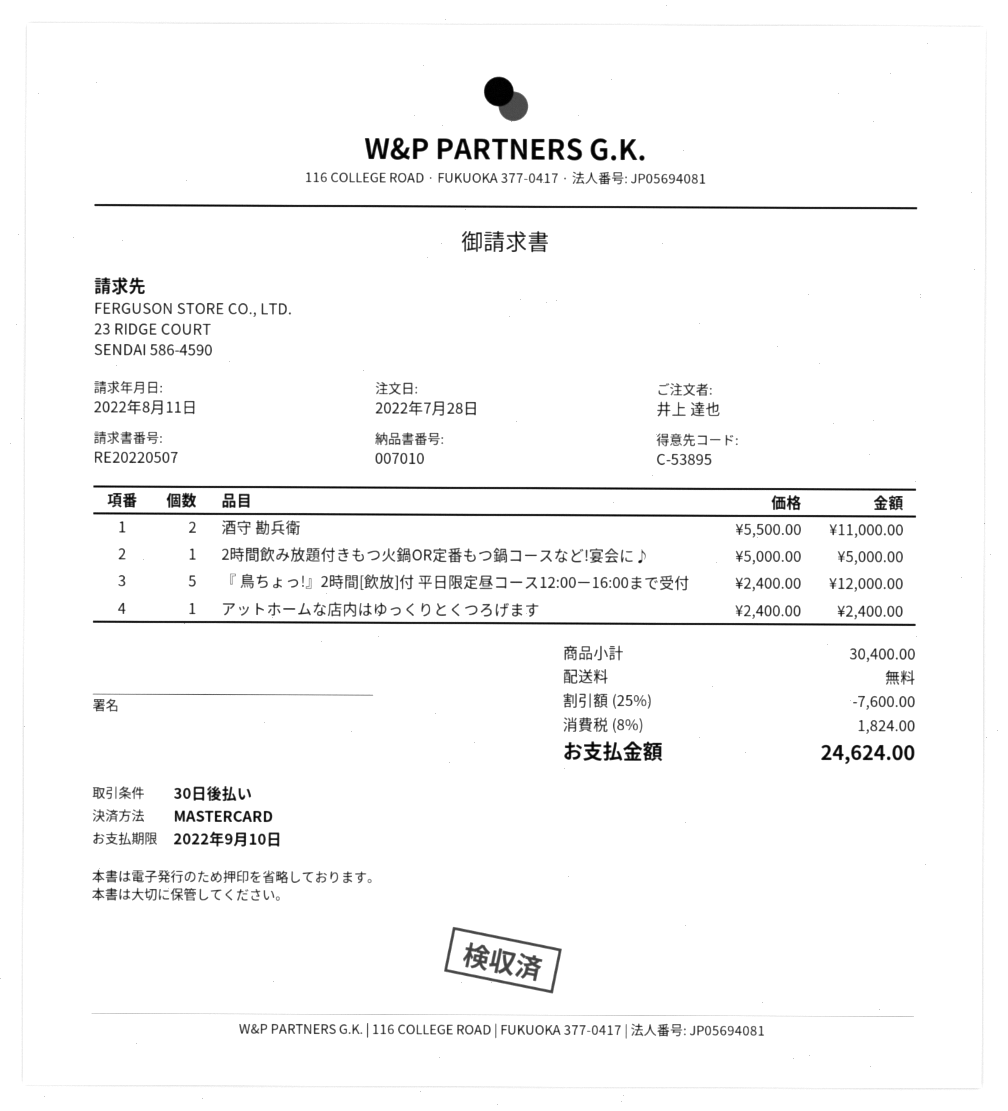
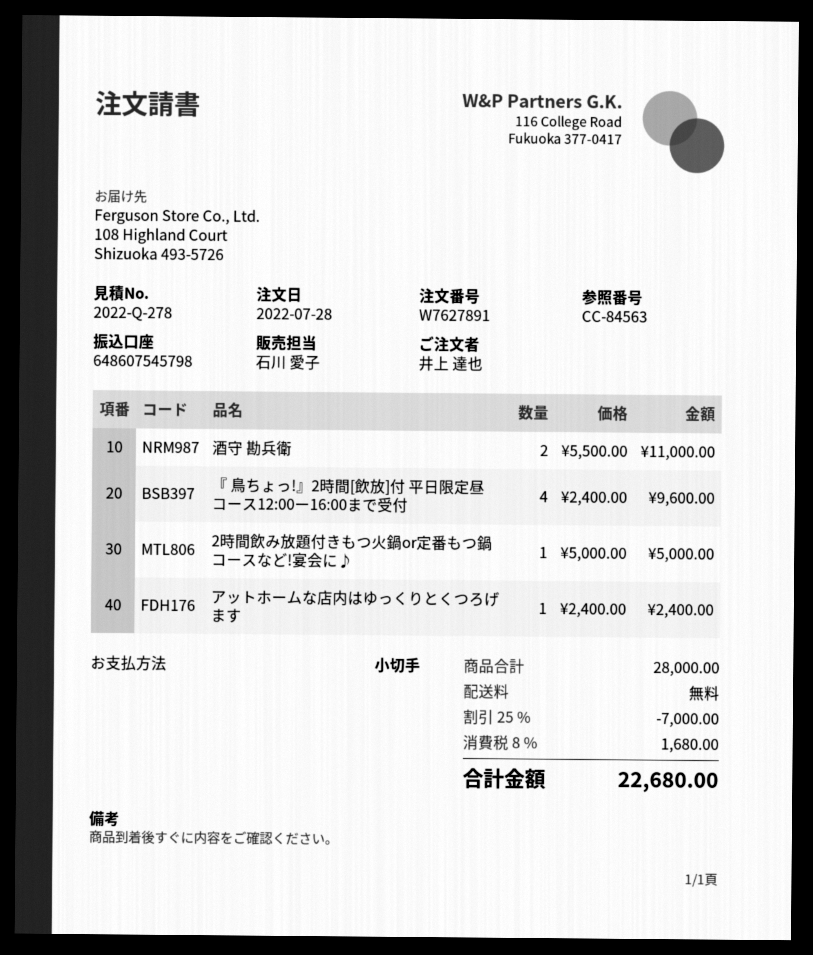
payment method: Mastercard -> cheque
『 鳥ちょっ!』2時間[飲放]付 平日限定昼コース12:00ー16:00まで受付: 5 x 2400.00 = 12000.00 -> 4 x 2400.00 = 9600.00
subtotal: 30400.00 -> 28000.00
discount: 25% = 7600.00 -> 25% = 7000.00
tax: 8% = 1824.00 -> 8% = 1680.00
total: 24624.00 -> 22680.00

